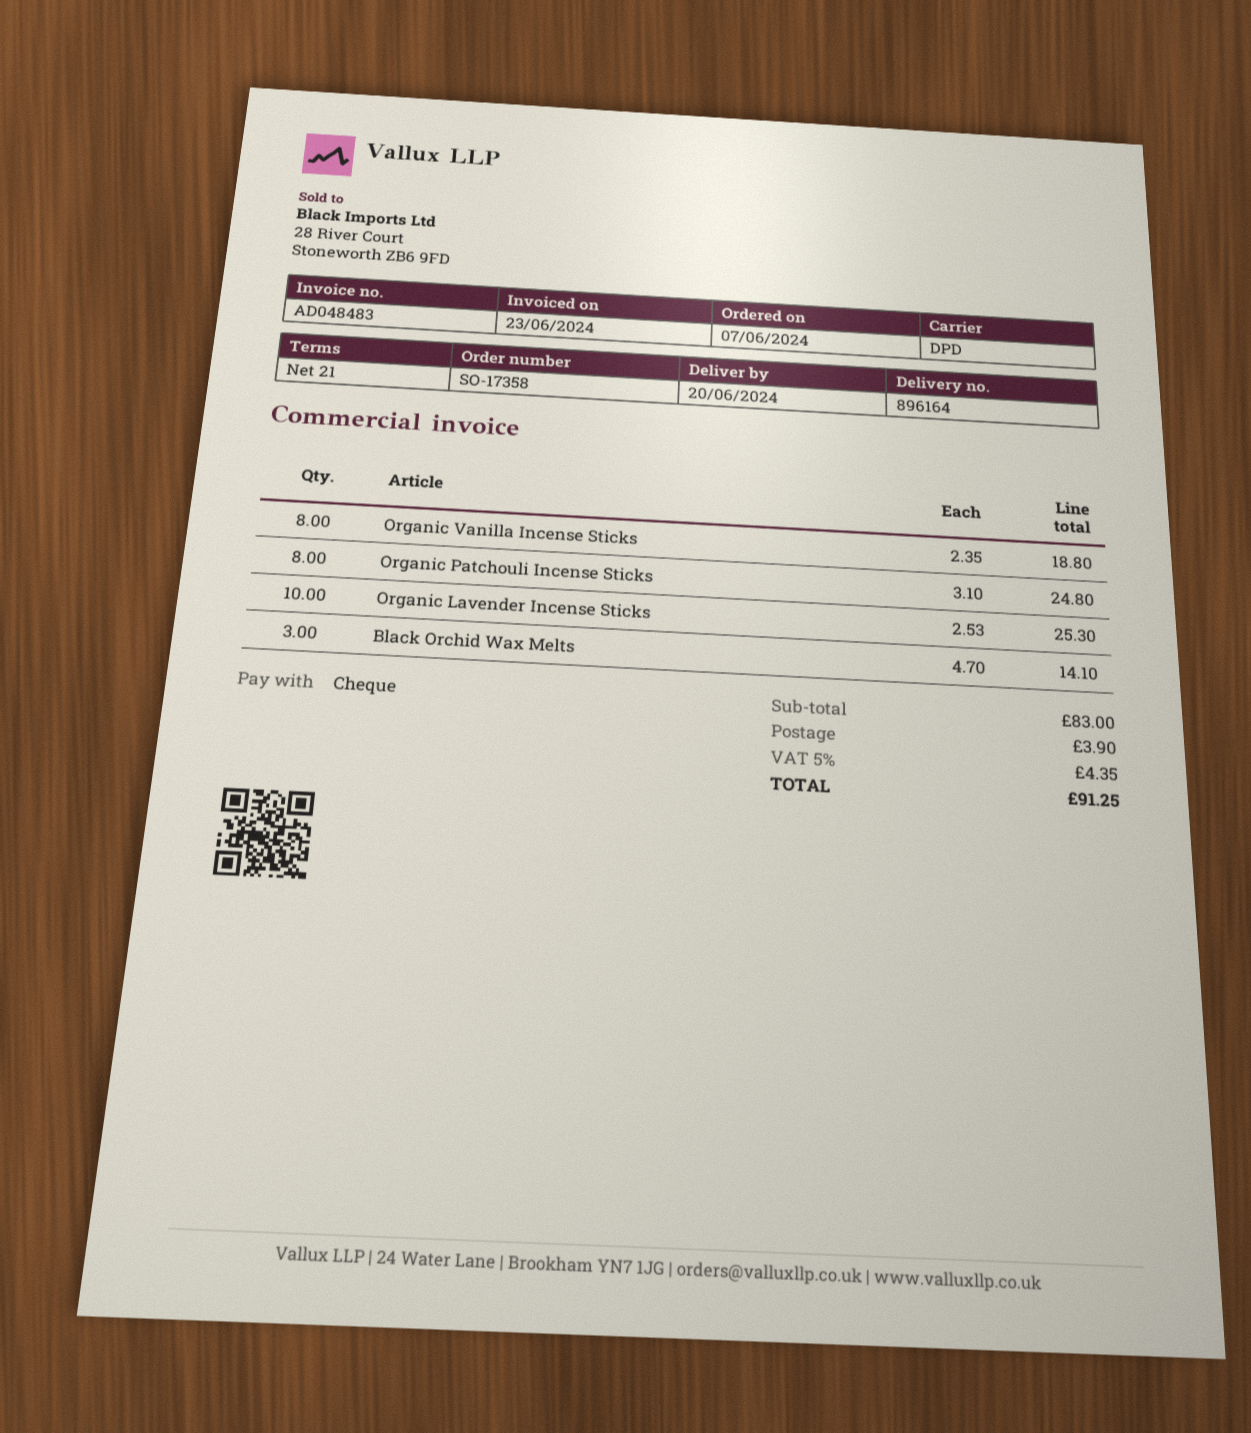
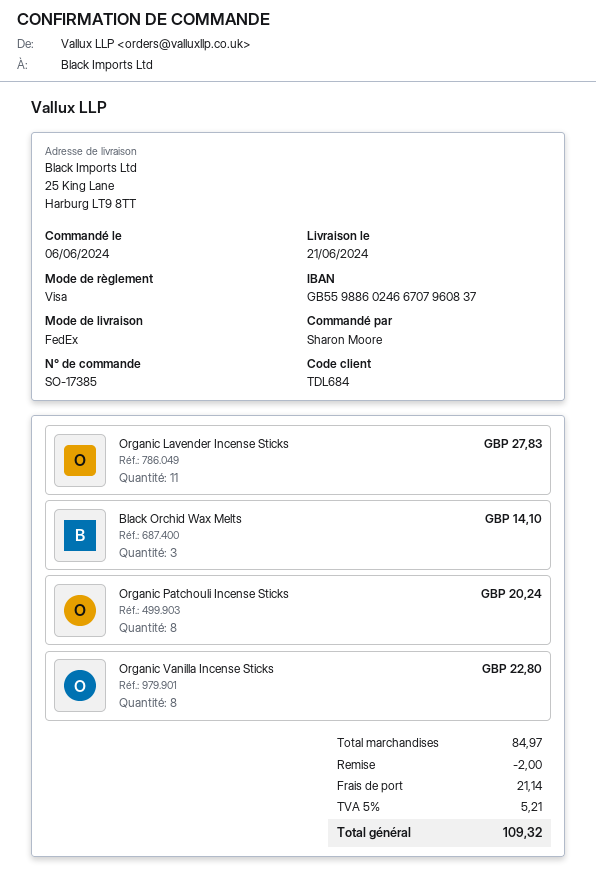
order number: SO-17358 -> SO-17385
order date: 2024-06-07 -> 2024-06-06
delivery date: 2024-06-20 -> 2024-06-21
payment method: cheque -> Visa
shipping method: DPD -> FedEx
Organic Vanilla Incense Sticks: 8 for 18.80 -> 8 for 22.80
Organic Patchouli Incense Sticks: 8 for 24.80 -> 8 for 20.24
Organic Lavender Incense Sticks: 10 for 25.30 -> 11 for 27.83
subtotal: 83.00 -> 84.97
discount: none -> 2.00
shipping: 3.90 -> 21.14
tax: 5% = 4.35 -> 5% = 5.21
total: 91.25 -> 109.32

